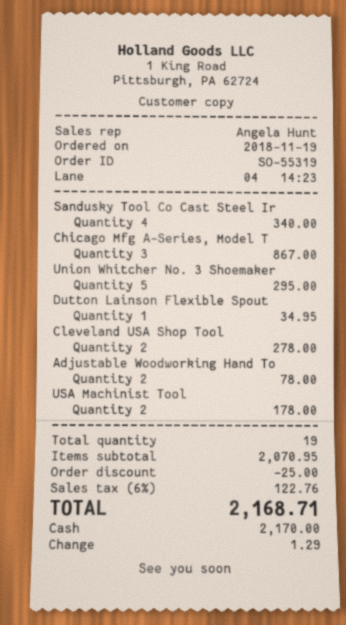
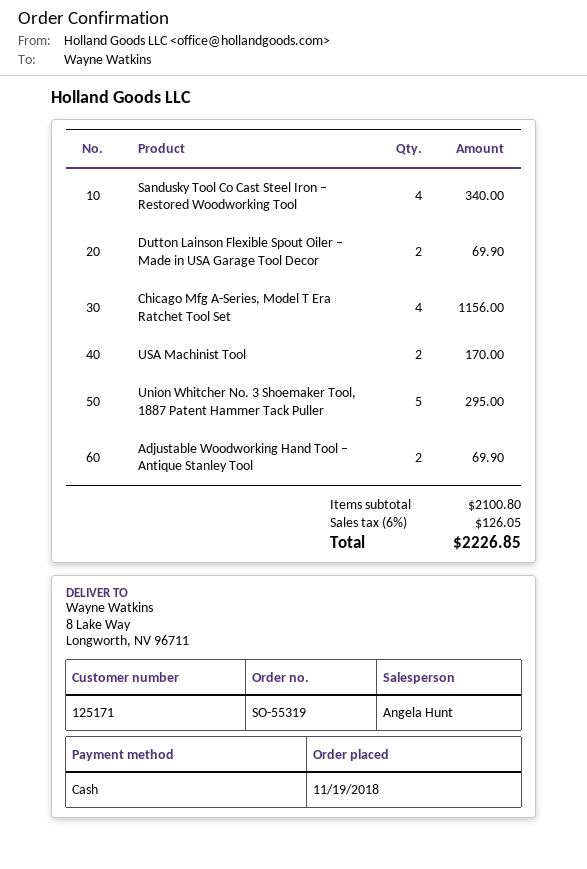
Chicago Mfg A-Series, Model T: 3 for 867.00 -> 4 for 1156.00
Dutton Lainson Flexible Spout: 1 for 34.95 -> 2 for 69.90
Cleveland USA Shop Tool: 2 for 278.00 -> none
Adjustable Woodworking Hand To: 2 for 78.00 -> 2 for 69.90
USA Machinist Tool: 2 for 178.00 -> 2 for 170.00
subtotal: 2070.95 -> 2100.80
discount: 25.00 -> none
tax: 6% = 122.76 -> 6% = 126.05
total: 2168.71 -> 2226.85

